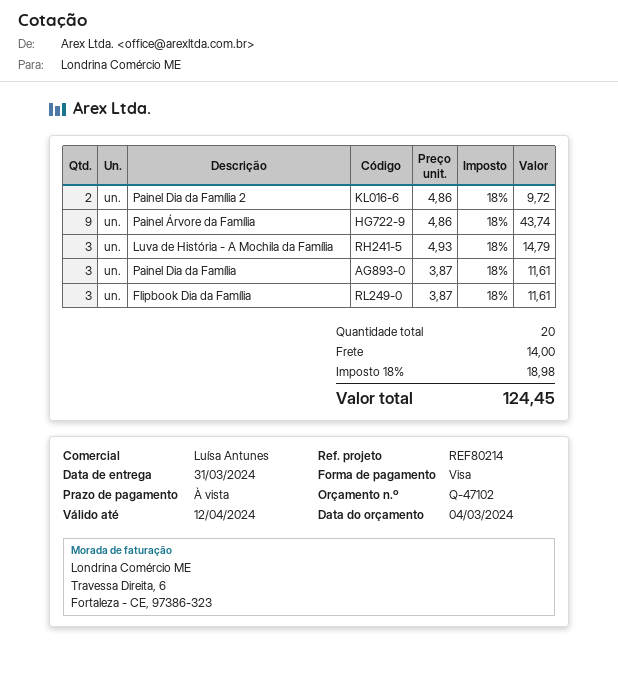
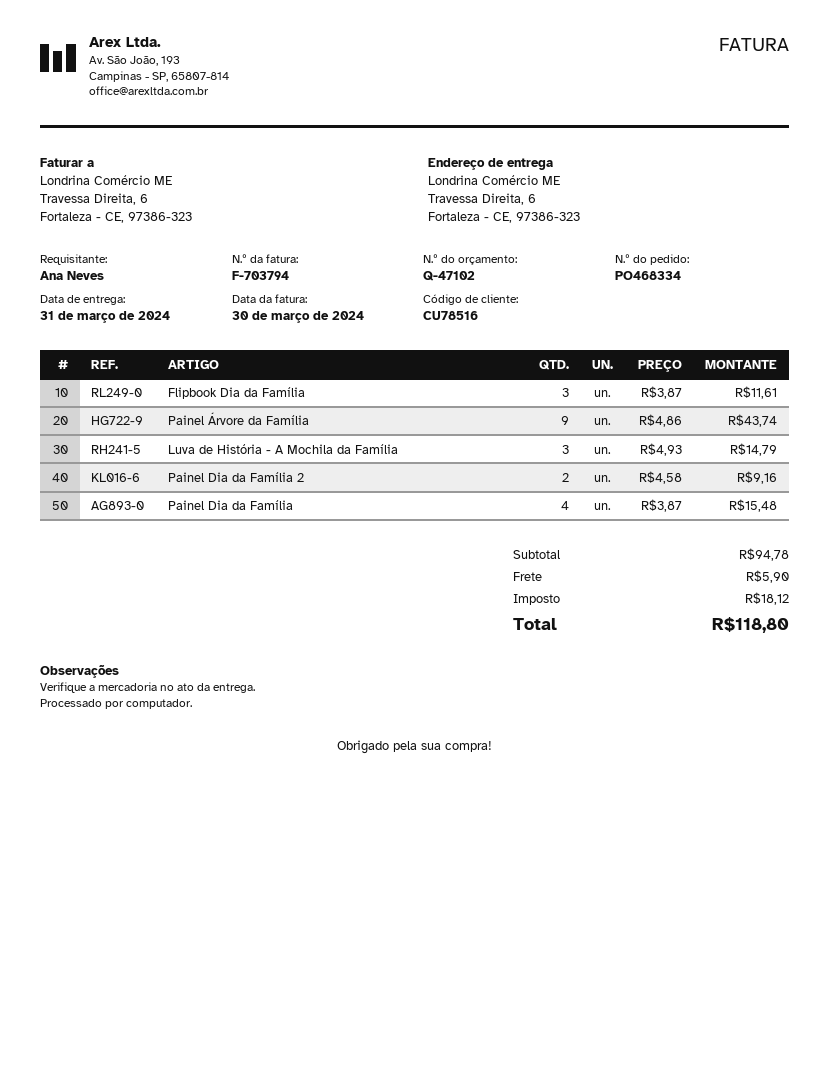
Painel Dia da Família 2: 2 x 4.86 = 9.72 -> 2 x 4.58 = 9.16
Painel Dia da Família: 3 x 3.87 = 11.61 -> 4 x 3.87 = 15.48
shipping: 14.00 -> 5.90
tax: 18.98 -> 18.12
total: 124.45 -> 118.80

